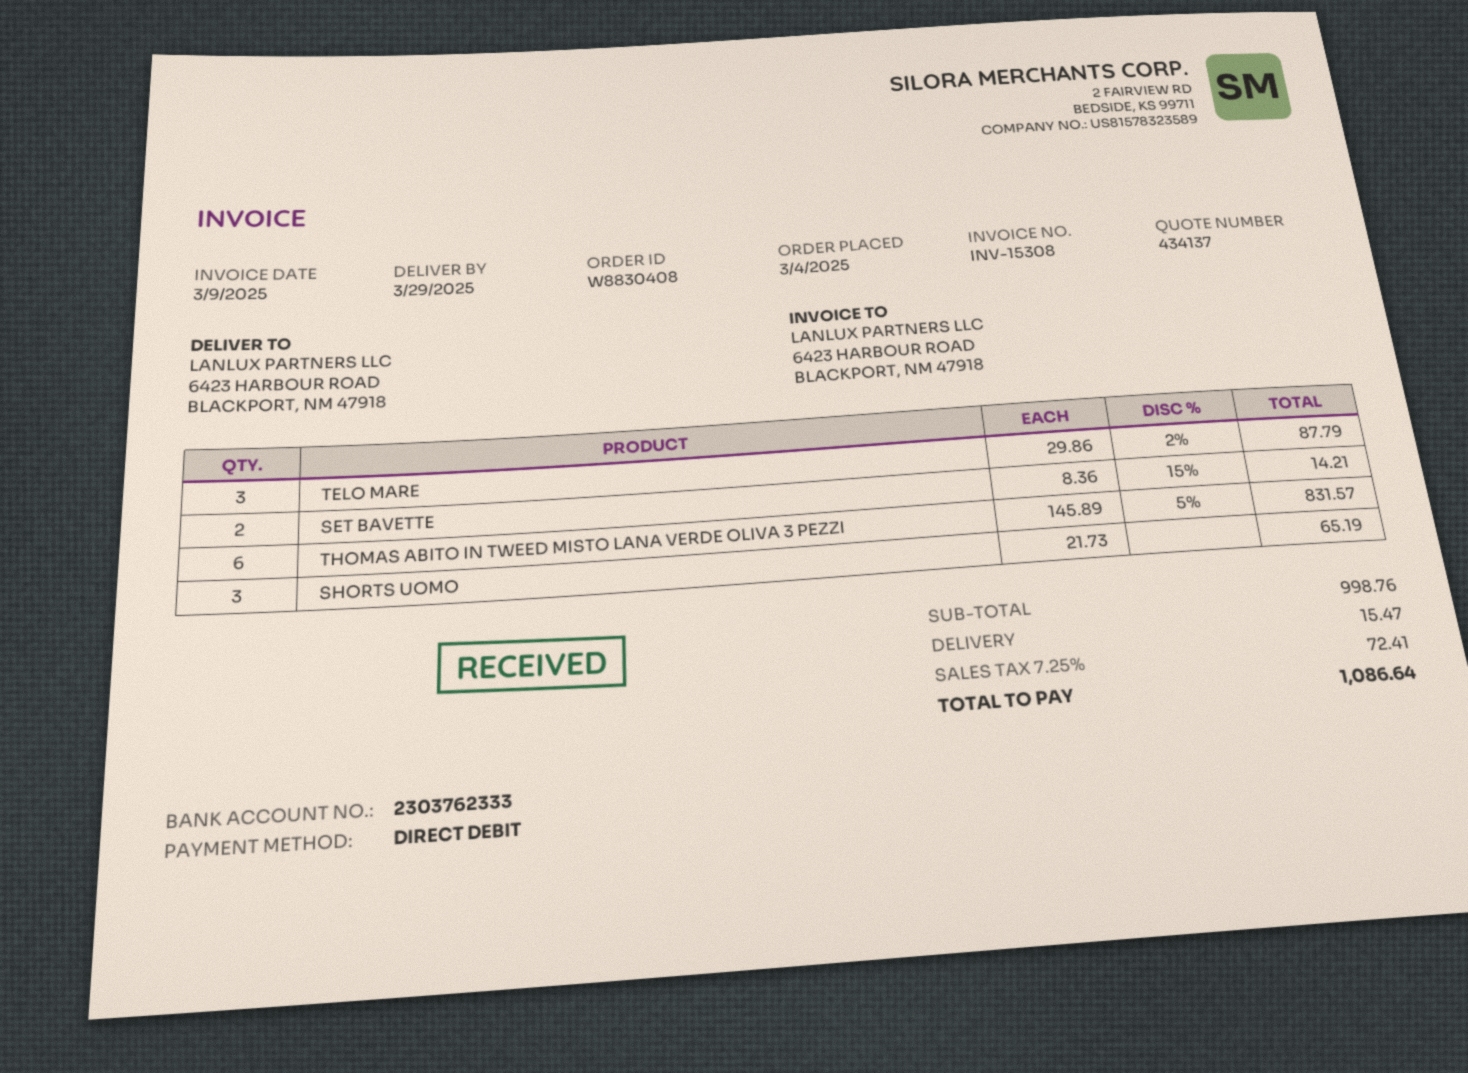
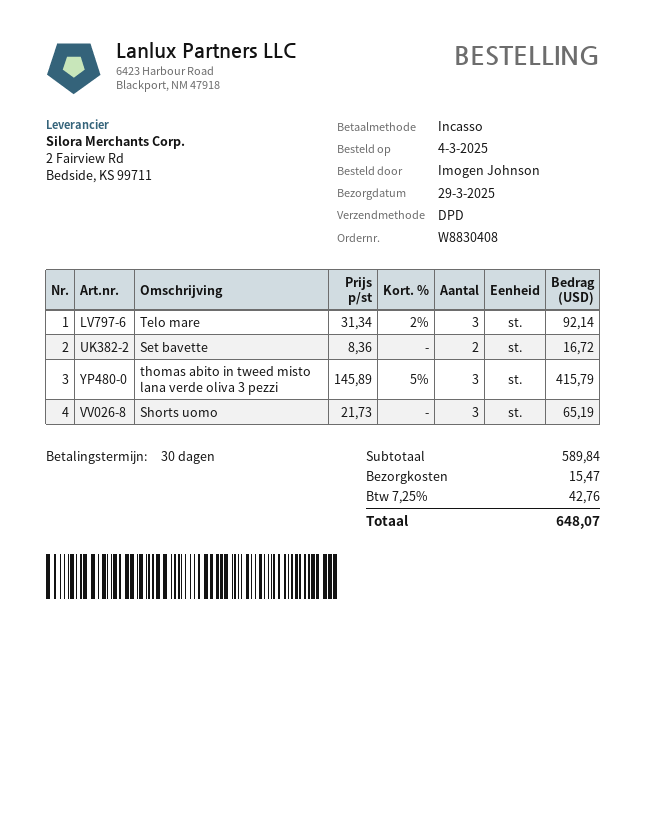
TELO MARE: 3 x 29.86 - 2% = 87.79 -> 3 x 31.34 - 2% = 92.14
SET BAVETTE: 2 x 8.36 - 15% = 14.21 -> 2 x 8.36 = 16.72
THOMAS ABITO IN TWEED MISTO LANA VERDE OLIVA 3 PEZZI: 6 x 145.89 - 5% = 831.57 -> 3 x 145.89 - 5% = 415.79
subtotal: 998.76 -> 589.84
tax: 7.25% = 72.41 -> 7.25% = 42.76
total: 1086.64 -> 648.07

